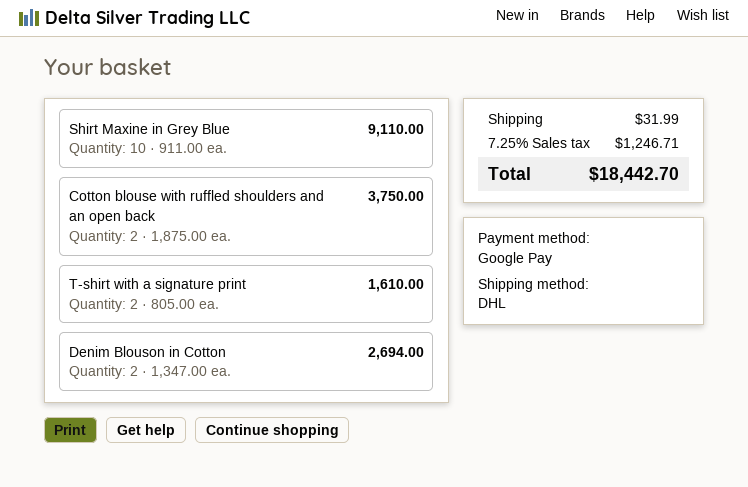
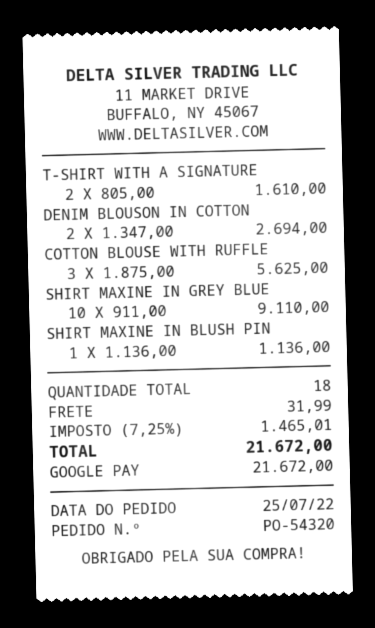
Cotton blouse with ruffled shoulders and an open back: 2 x 1875.00 = 3750.00 -> 3 x 1875.00 = 5625.00
SHIRT MAXINE IN BLUSH PIN: none -> 1 x 1136.00 = 1136.00
tax: 7.25% = 1246.71 -> 7.25% = 1465.01
total: 18442.70 -> 21672.00

